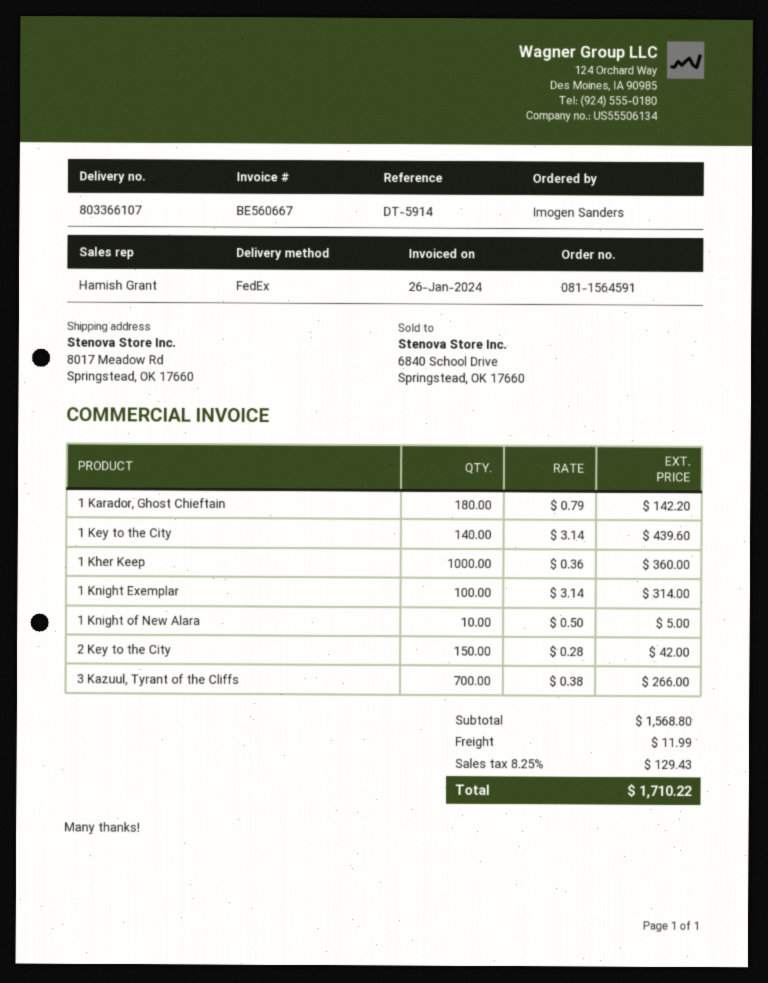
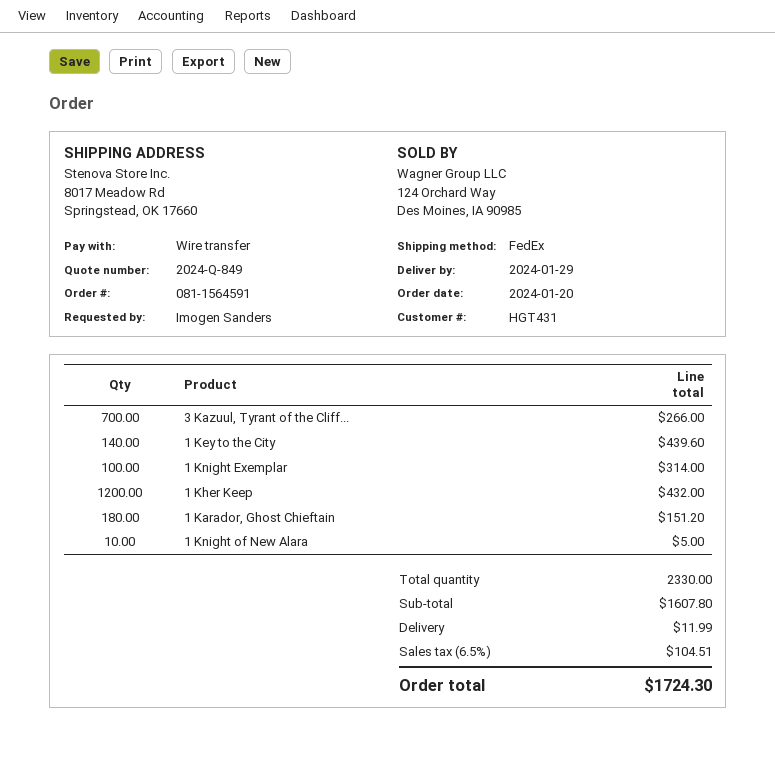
1 Karador, Ghost Chieftain: 180 for 142.20 -> 180 for 151.20
1 Kher Keep: 1000 for 360.00 -> 1200 for 432.00
2 Key to the City: 150 for 42.00 -> none
subtotal: 1568.80 -> 1607.80
tax: 8.25% = 129.43 -> 6.5% = 104.51
total: 1710.22 -> 1724.30

